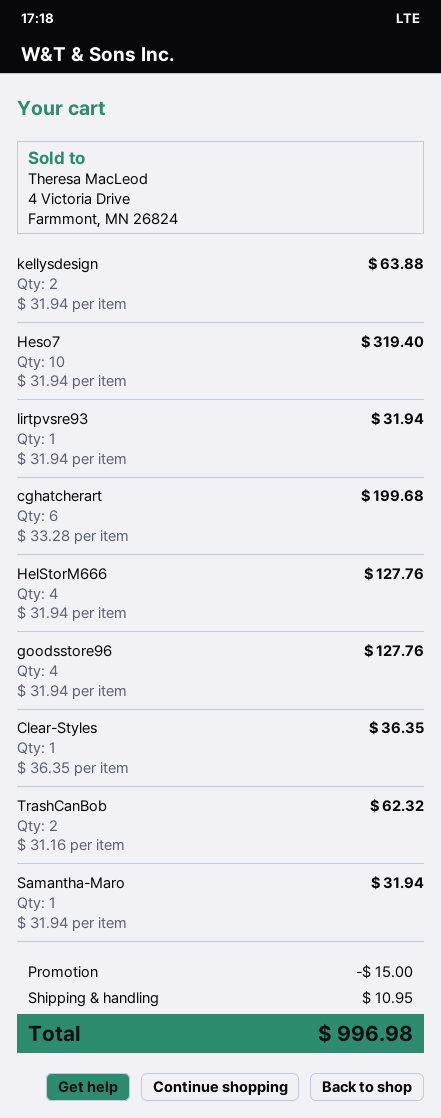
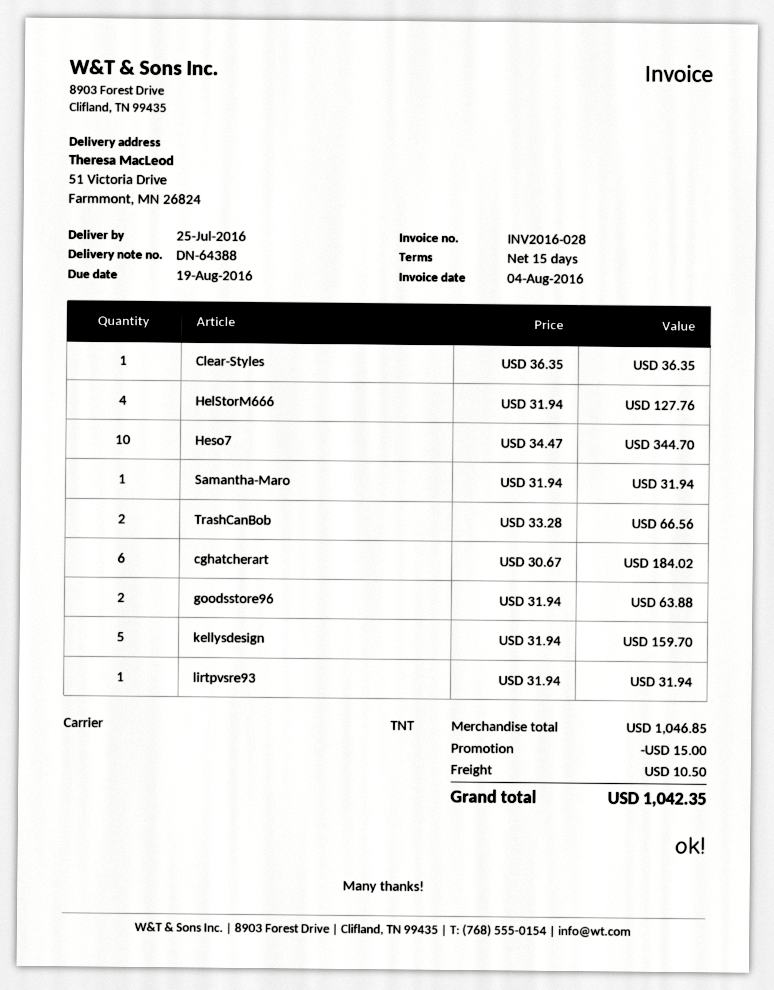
kellysdesign: 2 x 31.94 = 63.88 -> 5 x 31.94 = 159.70
Heso7: 10 x 31.94 = 319.40 -> 10 x 34.47 = 344.70
cghatcherart: 6 x 33.28 = 199.68 -> 6 x 30.67 = 184.02
goodsstore96: 4 x 31.94 = 127.76 -> 2 x 31.94 = 63.88
TrashCanBob: 2 x 31.16 = 62.32 -> 2 x 33.28 = 66.56
shipping: 10.95 -> 10.50
total: 996.98 -> 1042.35

